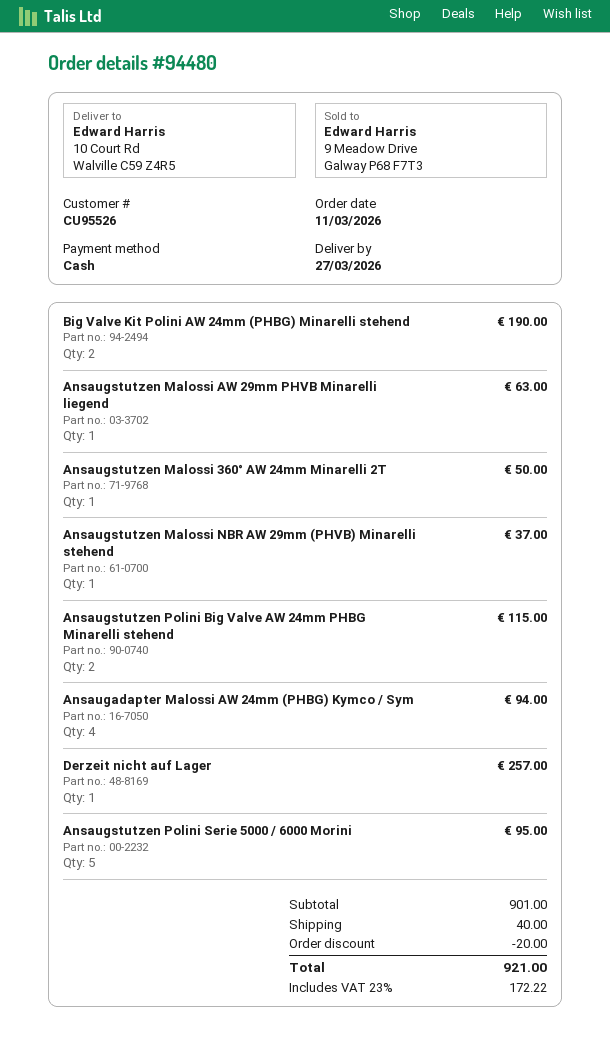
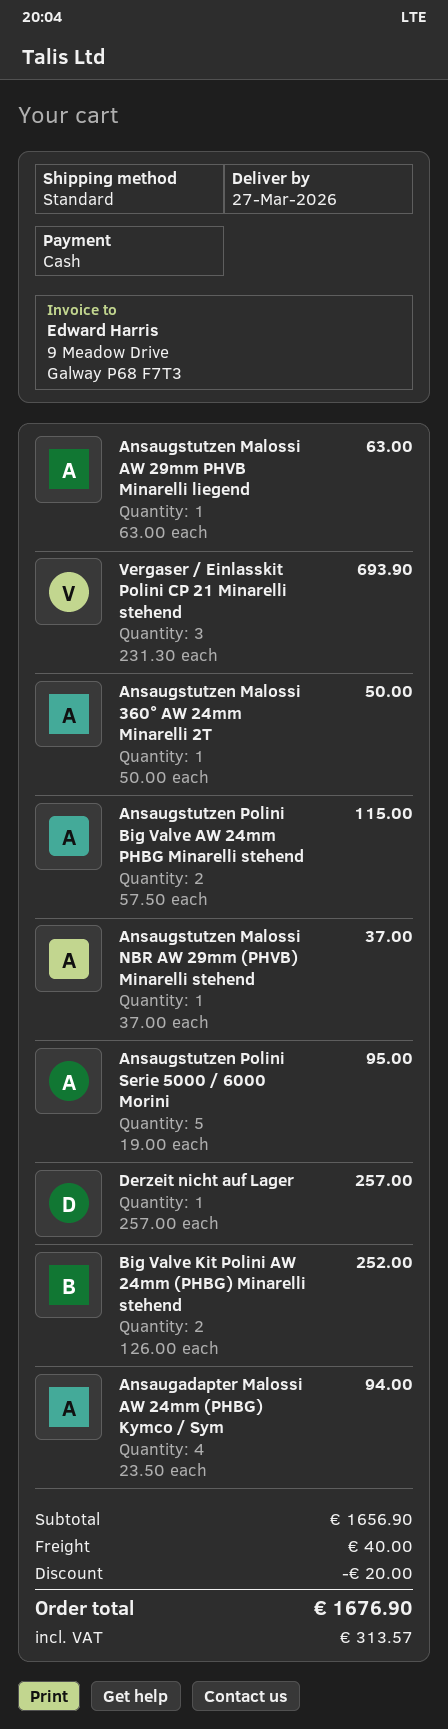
Big Valve Kit Polini AW 24mm (PHBG) Minarelli stehend: 2 for 190.00 -> 2 for 252.00
Vergaser / Einlasskit Polini CP 21 Minarelli stehend: none -> 3 for 693.90
subtotal: 901.00 -> 1656.90
tax: 172.22 -> 313.57
total: 921.00 -> 1676.90

